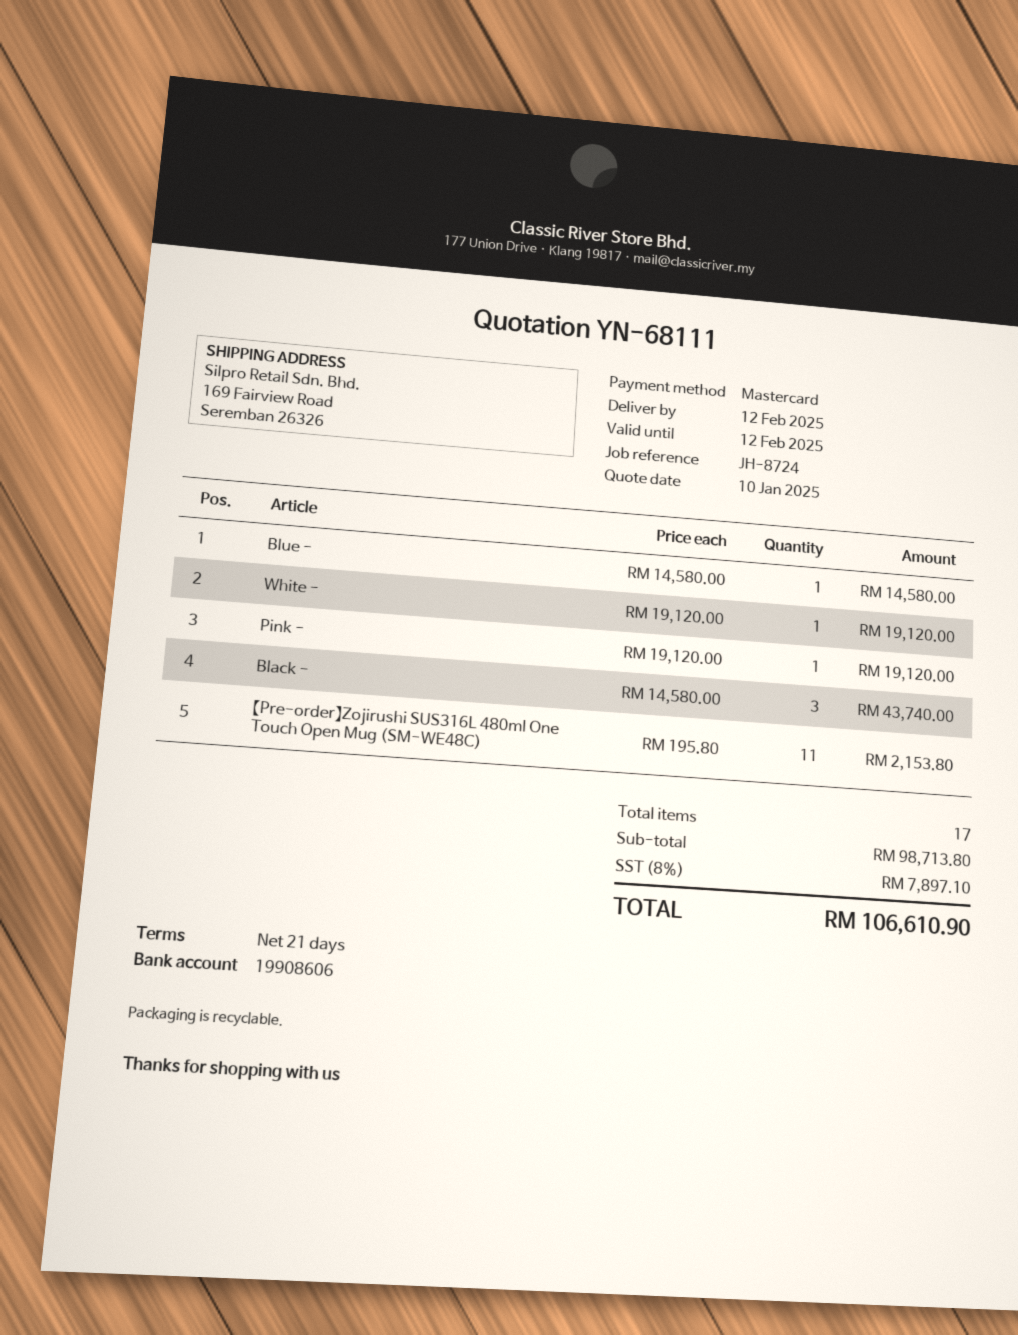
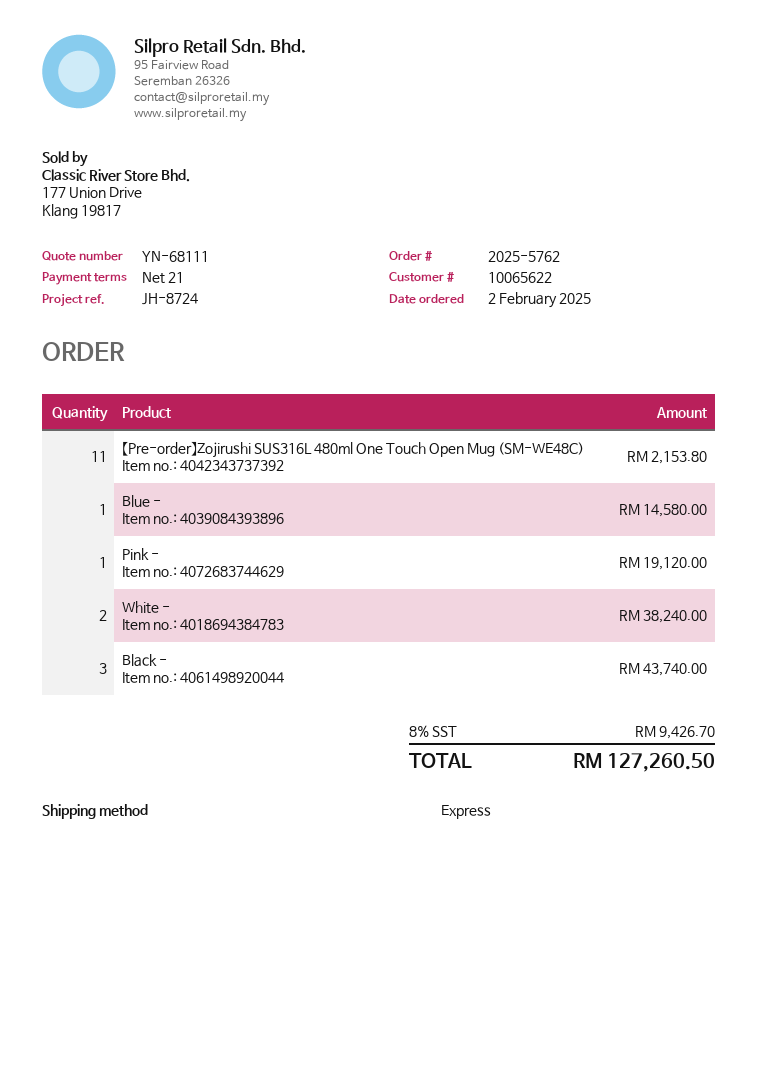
White -: 1 for 19120.00 -> 2 for 38240.00
tax: 8% = 7897.10 -> 8% = 9426.70
total: 106610.90 -> 127260.50

